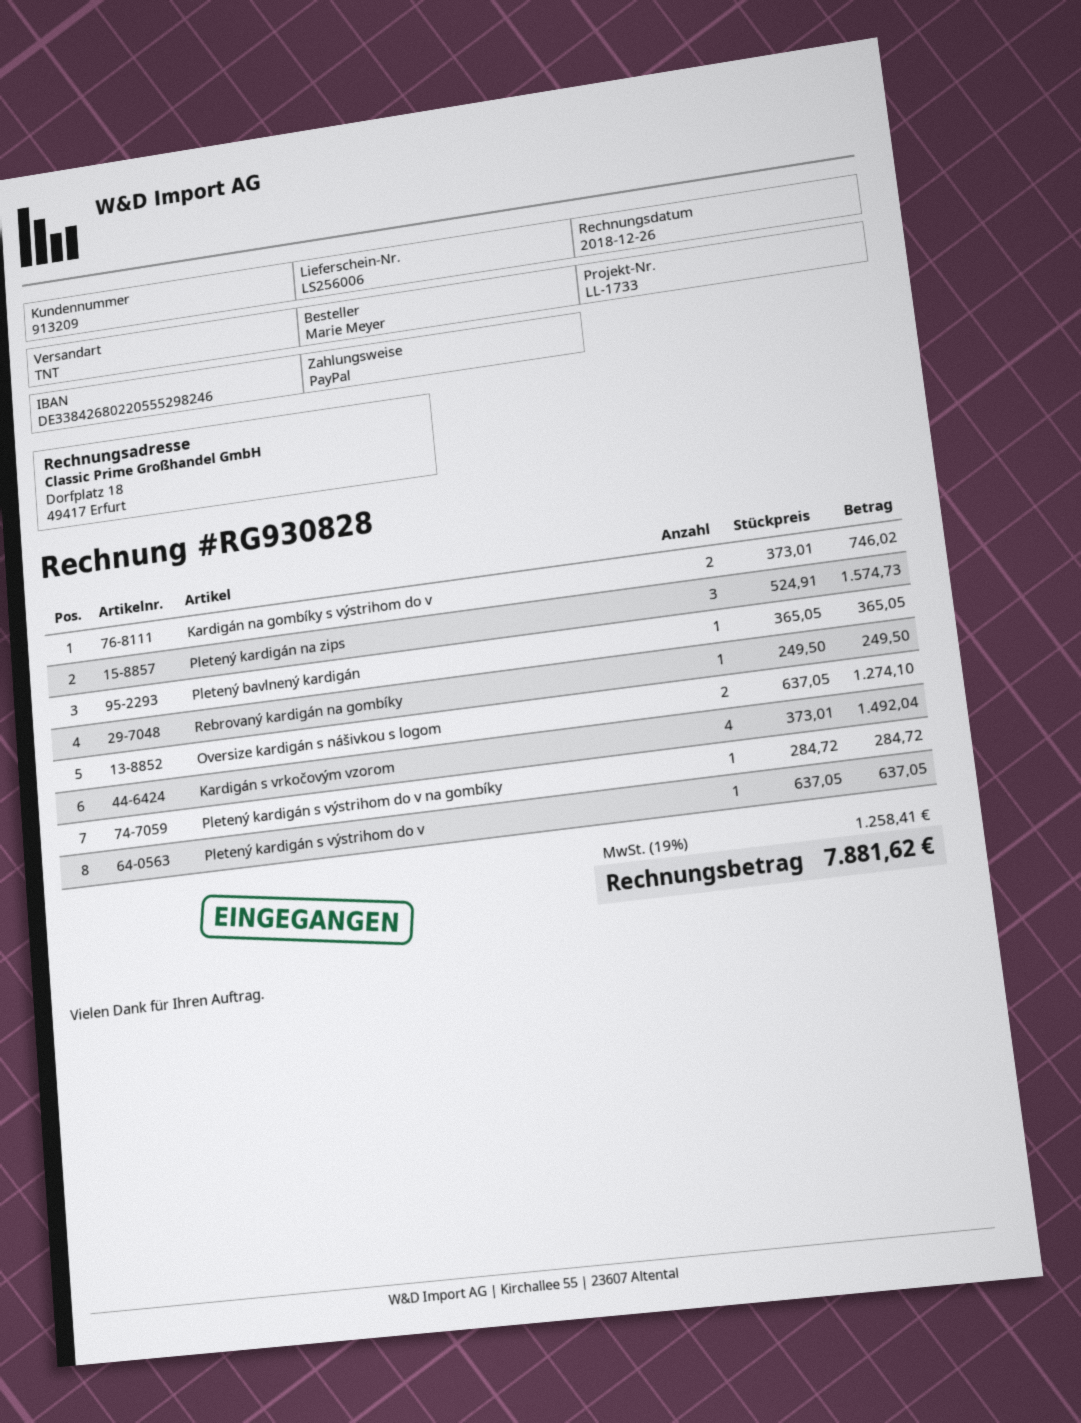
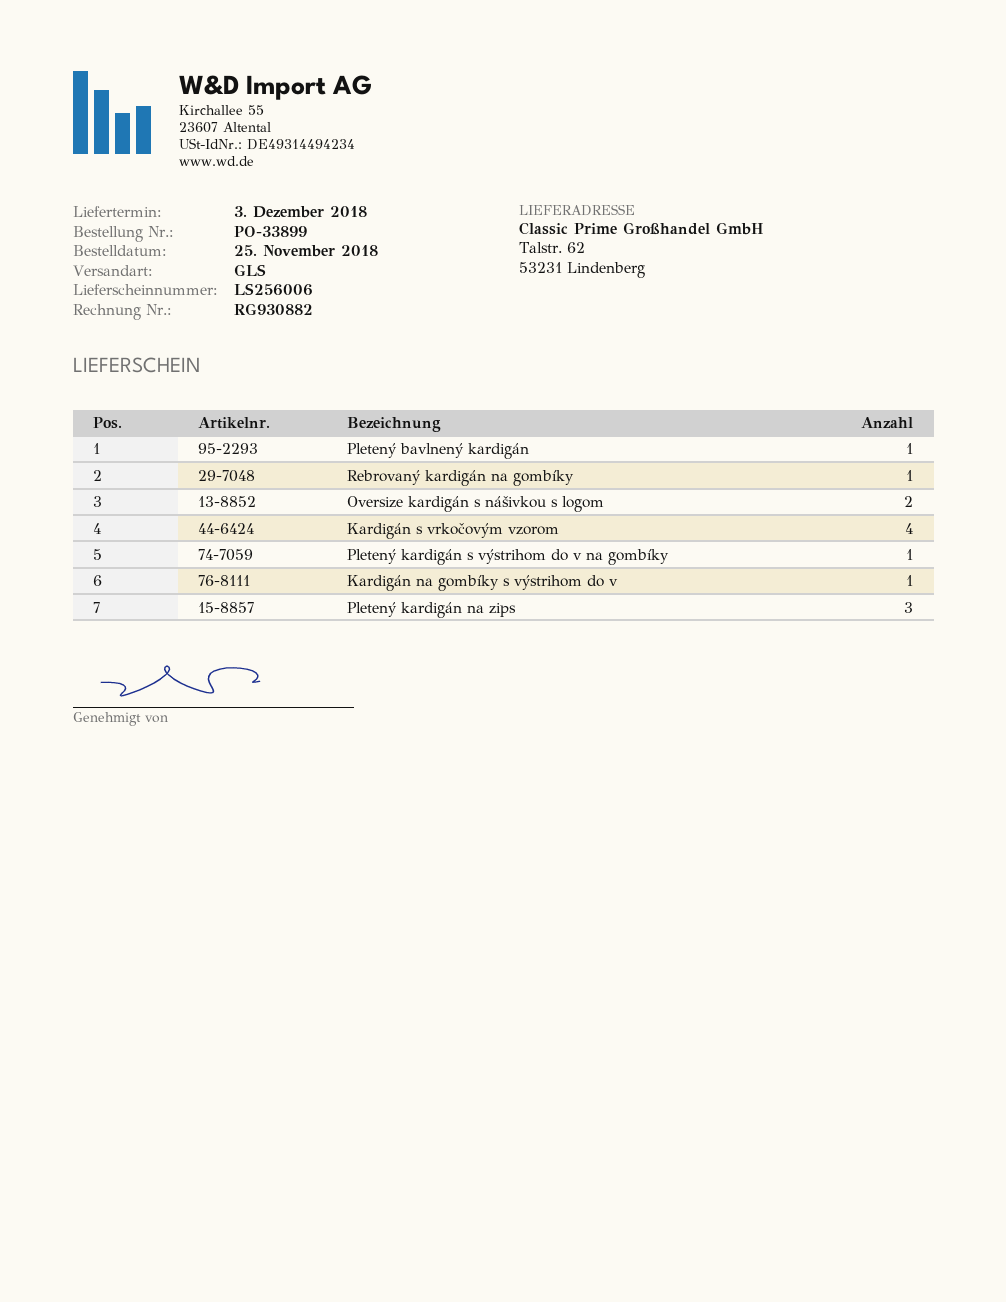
invoice number: RG930828 -> RG930882
shipping method: TNT -> GLS
Kardigán na gombíky s výstrihom do v: 2 -> 1
Pletený kardigán s výstrihom do v: 1 -> none

